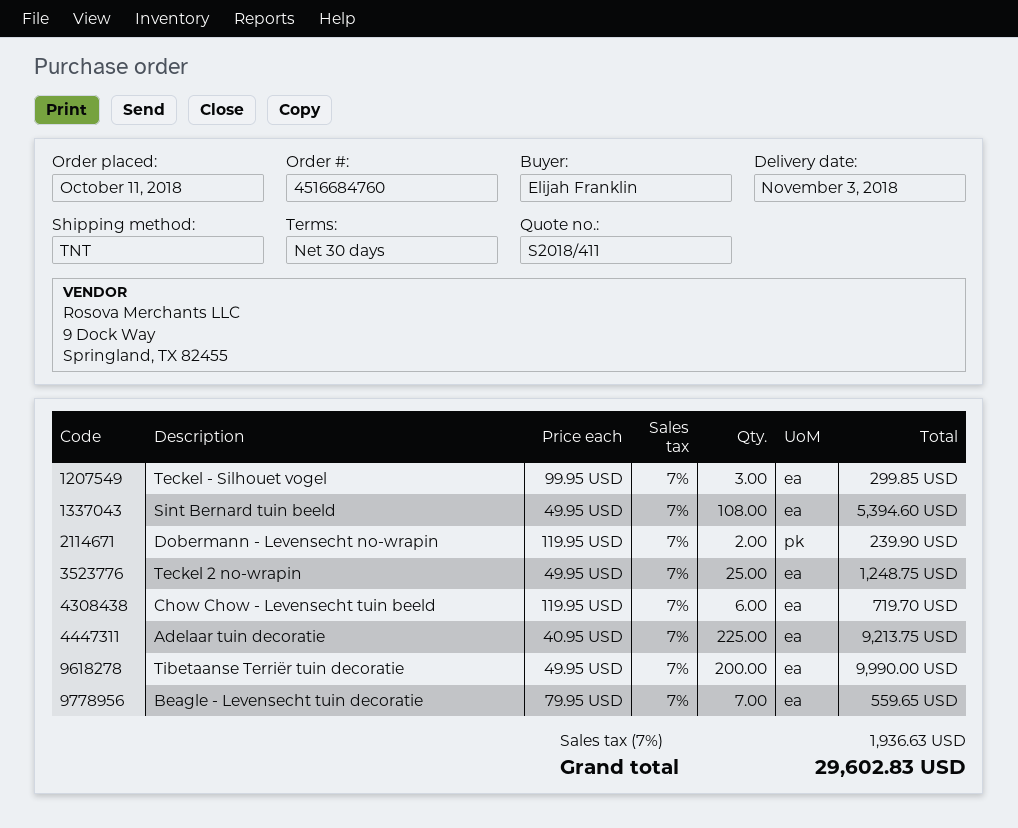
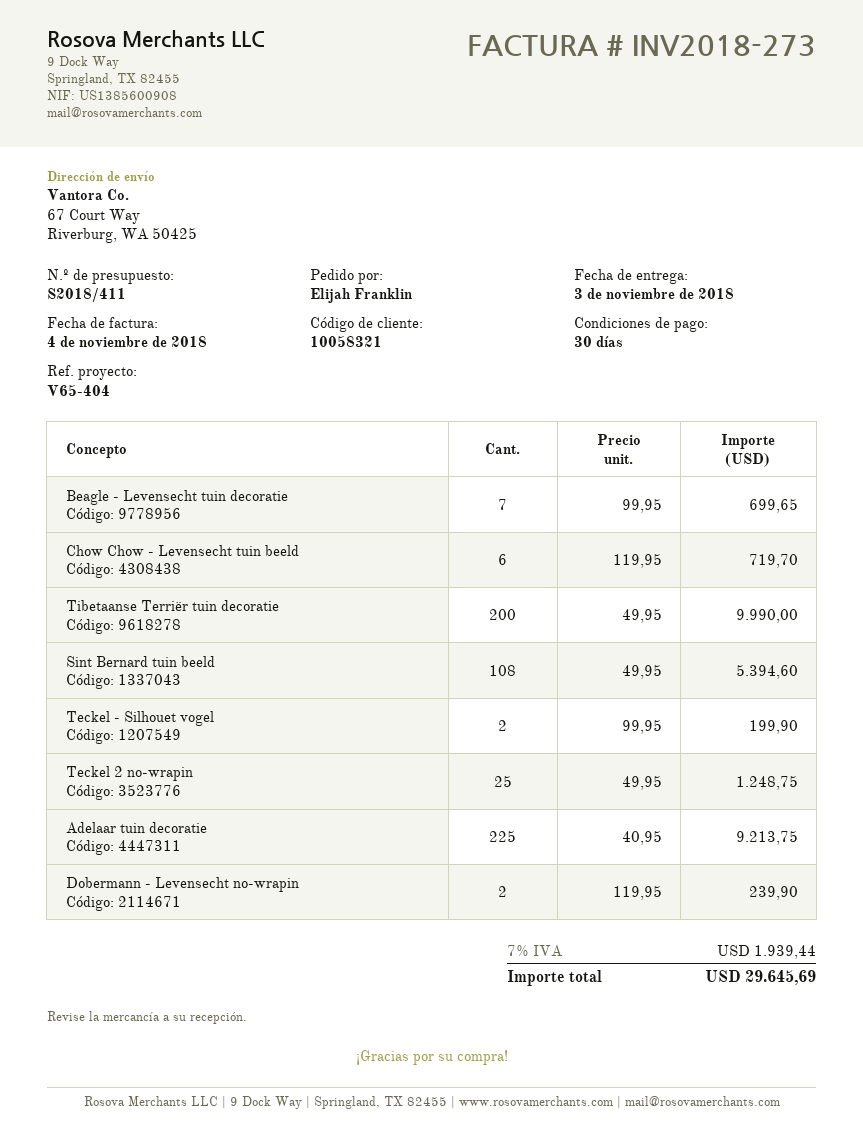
Teckel - Silhouet vogel: 3 x 99.95 = 299.85 -> 2 x 99.95 = 199.90
Beagle - Levensecht tuin decoratie: 7 x 79.95 = 559.65 -> 7 x 99.95 = 699.65
tax: 7% = 1936.63 -> 7% = 1939.44
total: 29602.83 -> 29645.69

